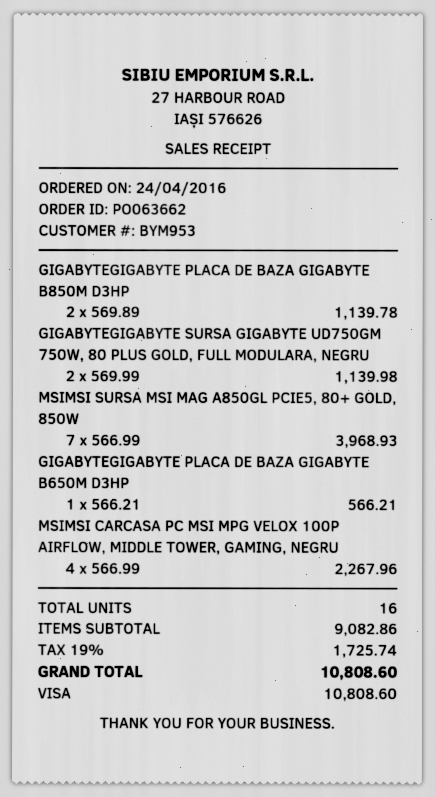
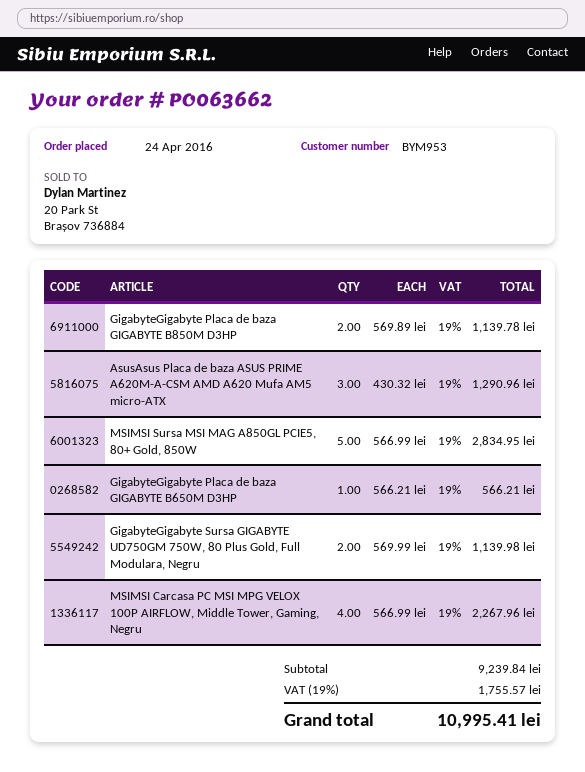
MSIMSI SURSA MSI MAG A850GL PCIE5, 80+ GOLD, 850W: 7 x 566.99 = 3968.93 -> 5 x 566.99 = 2834.95
AsusAsus Placa de baza ASUS PRIME A620M-A-CSM AMD A620 Mufa AM5 micro-ATX: none -> 3 x 430.32 = 1290.96
subtotal: 9082.86 -> 9239.84
tax: 19% = 1725.74 -> 19% = 1755.57
total: 10808.60 -> 10995.41

